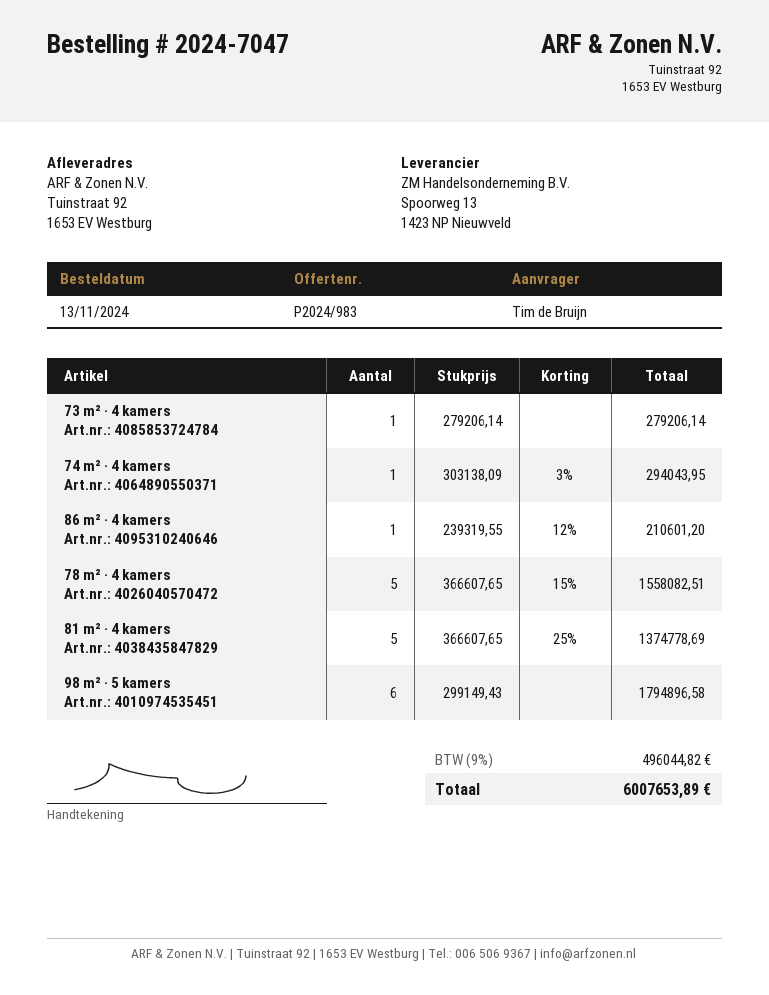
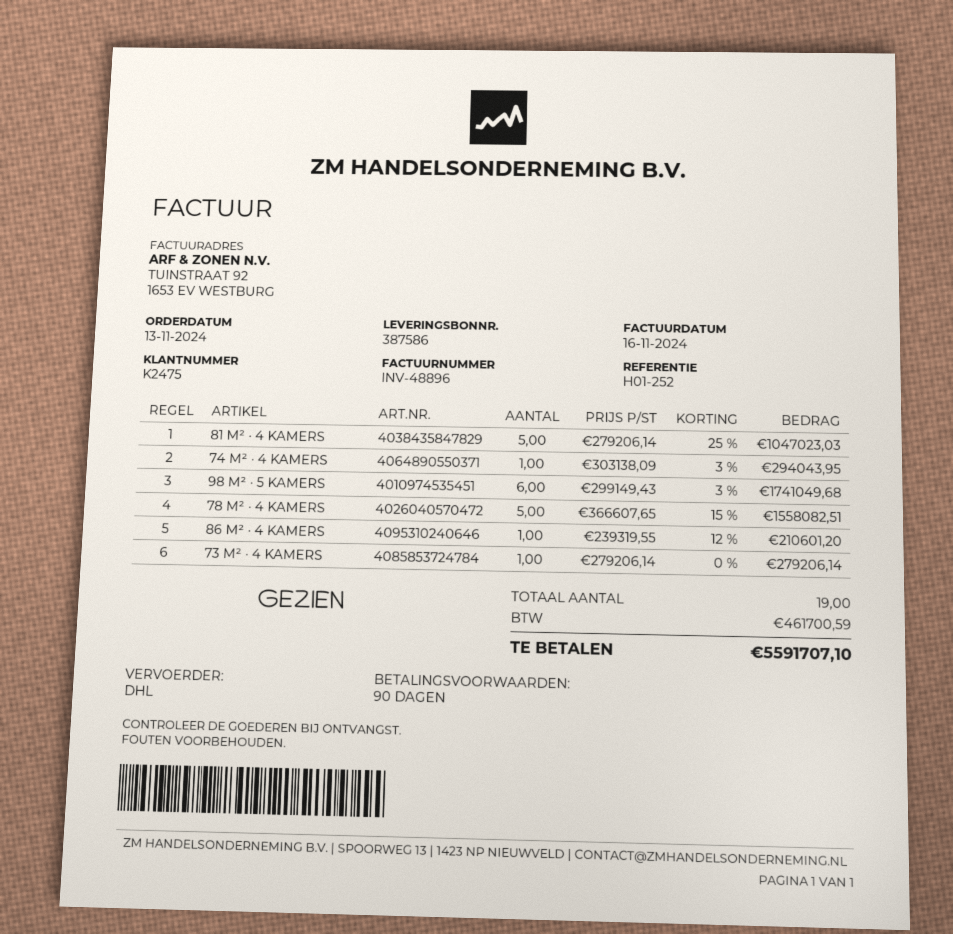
81 m² · 4 kamers: 5 x 366607.65 - 25% = 1374778.69 -> 5 x 279206.14 - 25% = 1047023.03
98 m² · 5 kamers: 6 x 299149.43 = 1794896.58 -> 6 x 299149.43 - 3% = 1741049.68
tax: 496044.82 -> 461700.59
total: 6007653.89 -> 5591707.10

